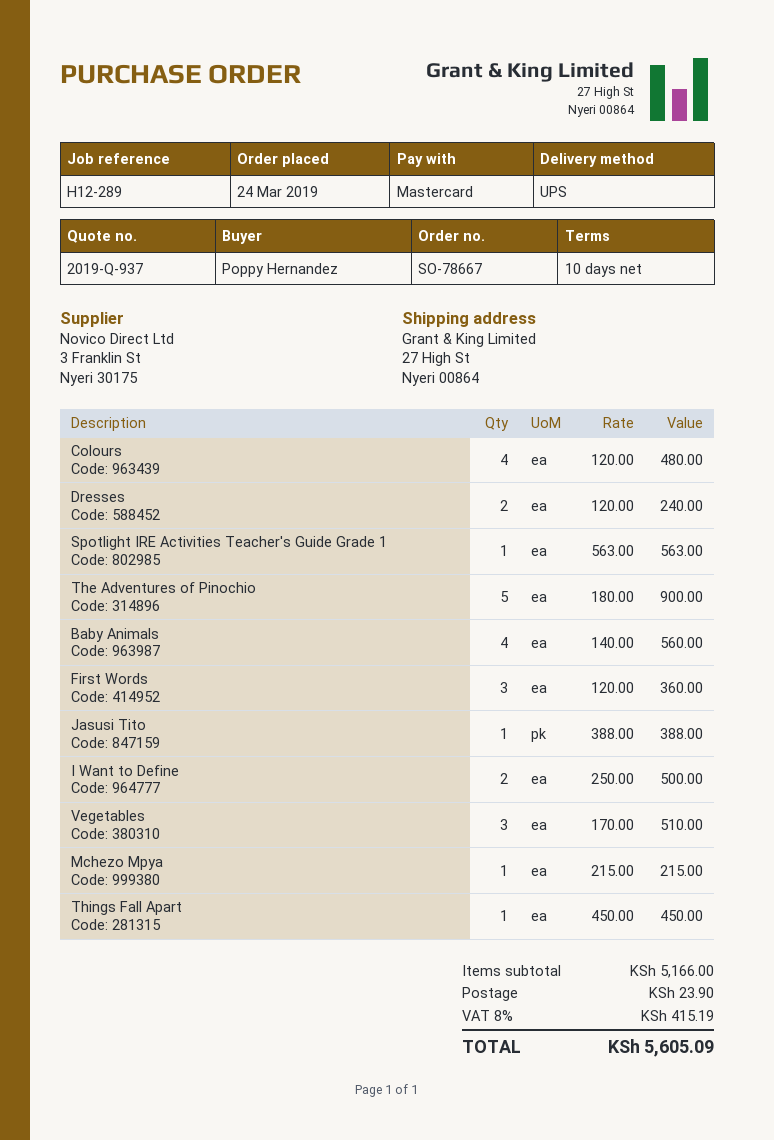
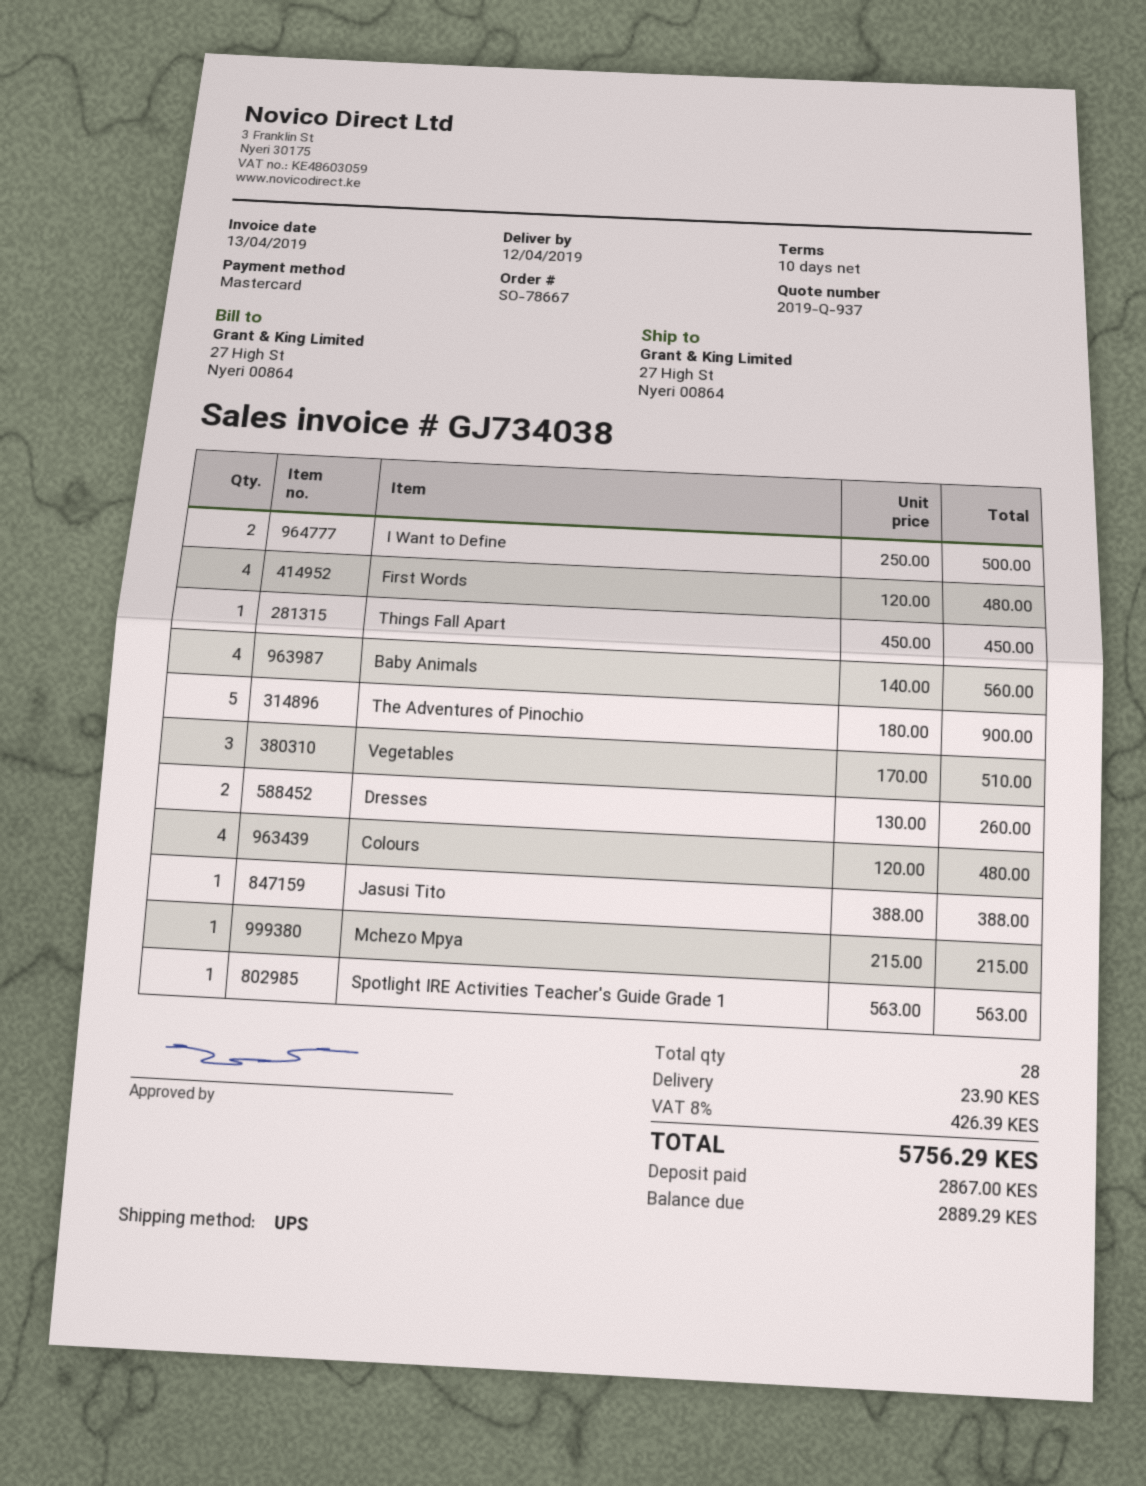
Dresses: 2 x 120.00 = 240.00 -> 2 x 130.00 = 260.00
First Words: 3 x 120.00 = 360.00 -> 4 x 120.00 = 480.00
tax: 8% = 415.19 -> 8% = 426.39
total: 5605.09 -> 5756.29

